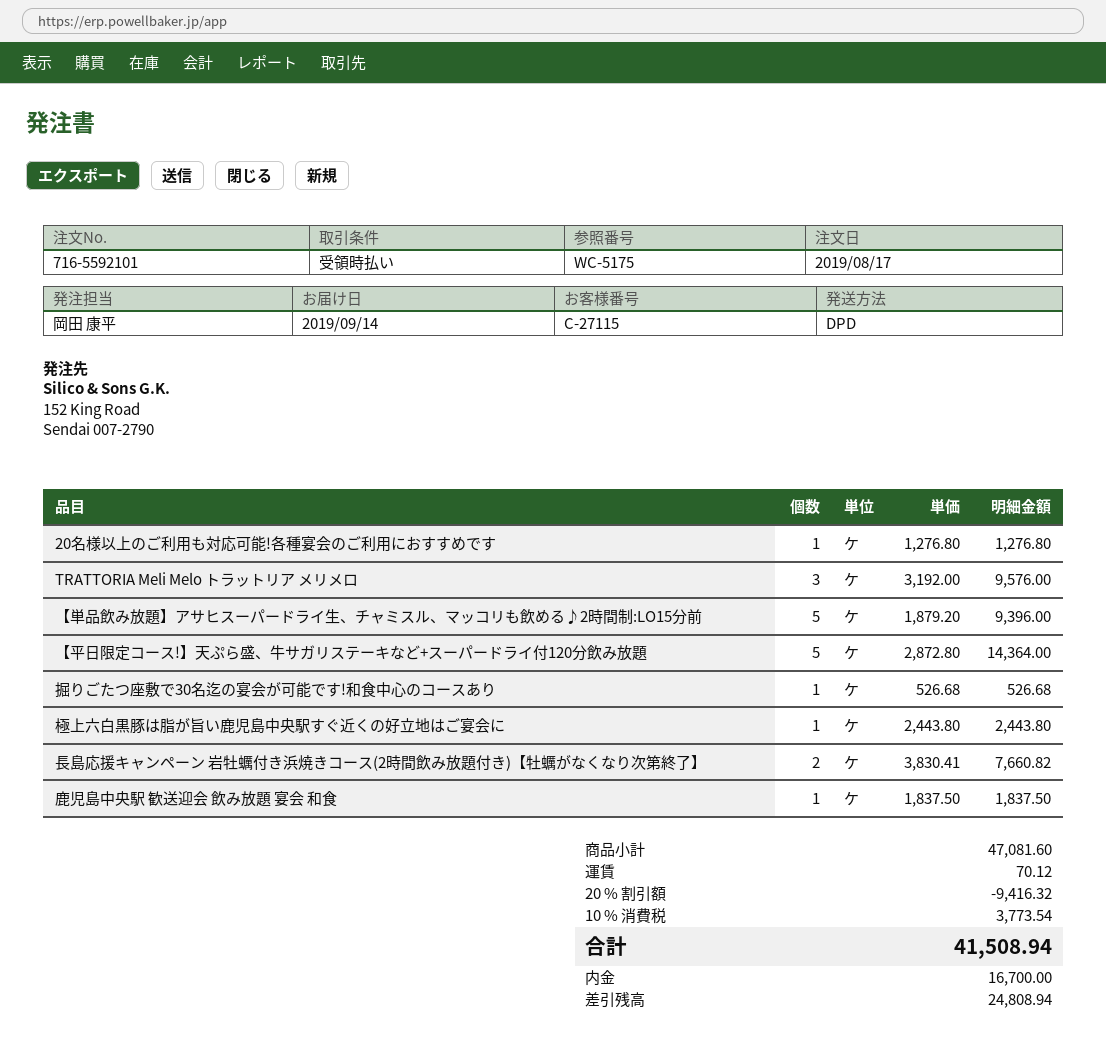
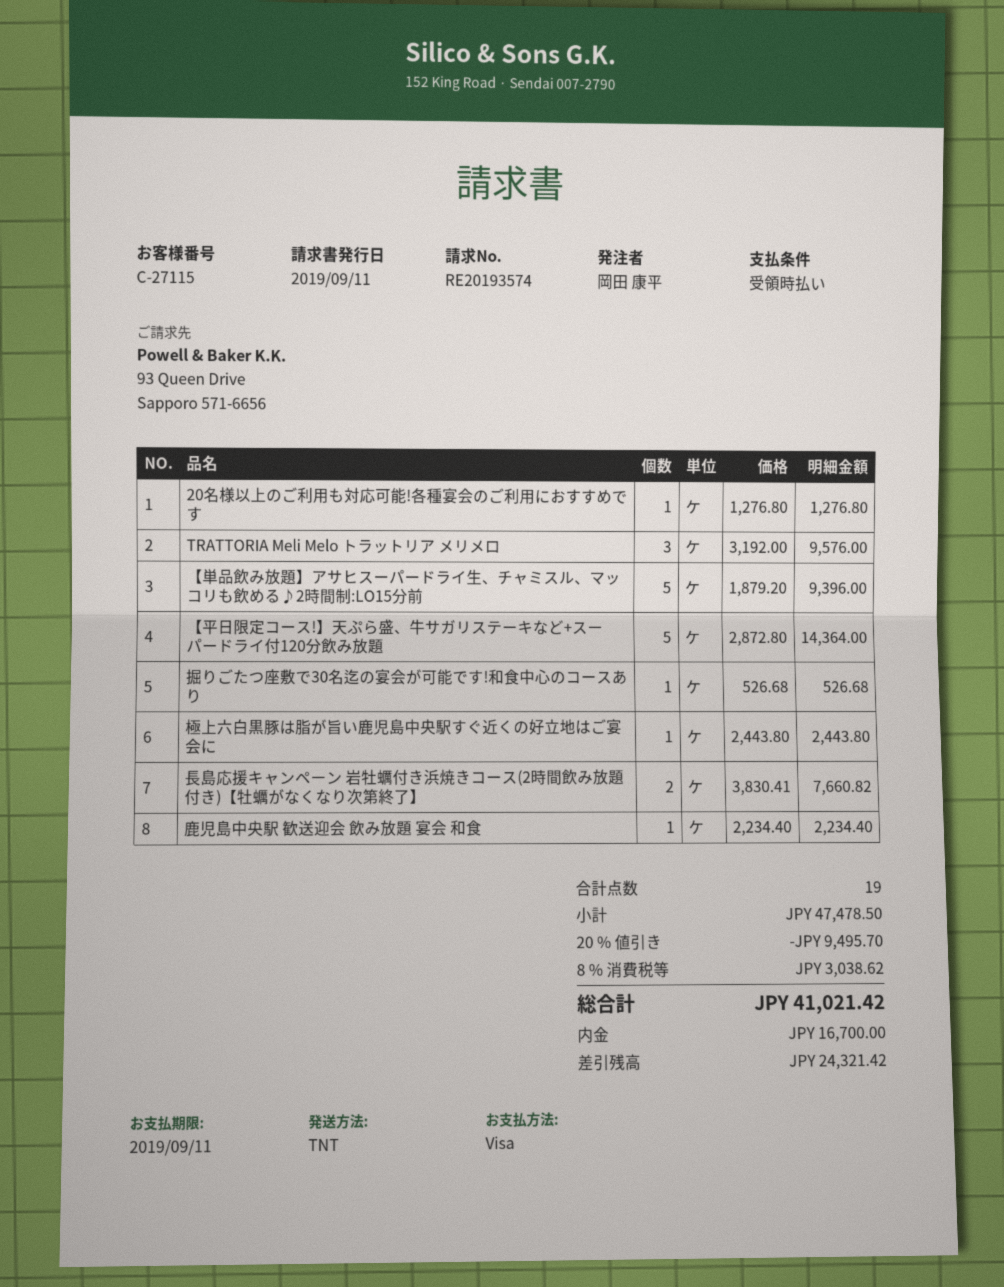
shipping method: DPD -> TNT
鹿児島中央駅 歓送迎会 飲み放題 宴会 和食: 1 x 1837.50 = 1837.50 -> 1 x 2234.40 = 2234.40
subtotal: 47081.60 -> 47478.50
discount: 20% = 9416.32 -> 20% = 9495.70
shipping: 70.12 -> none
tax: 10% = 3773.54 -> 8% = 3038.62
total: 41508.94 -> 41021.42
balance: 24808.94 -> 24321.42

